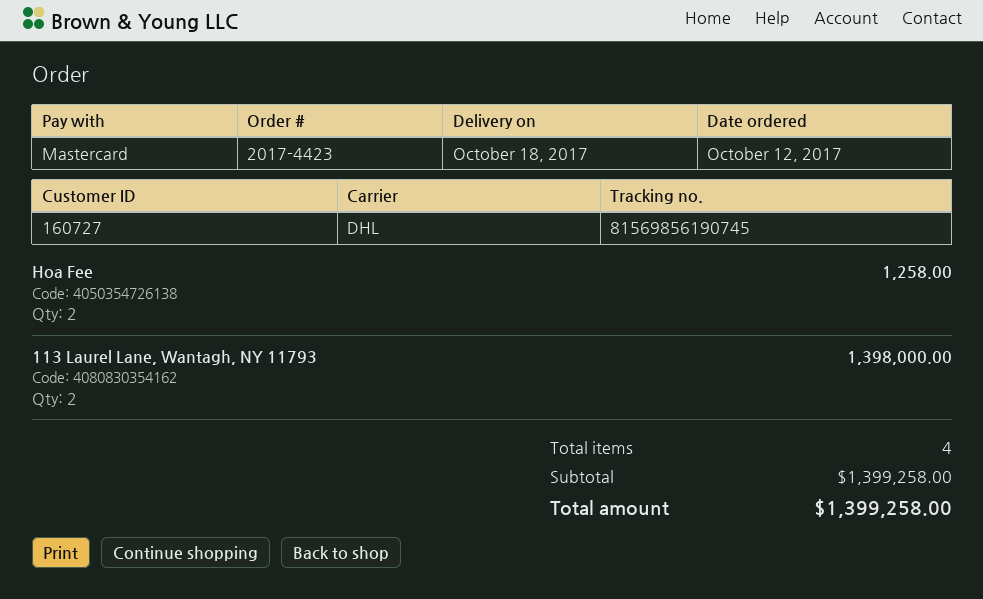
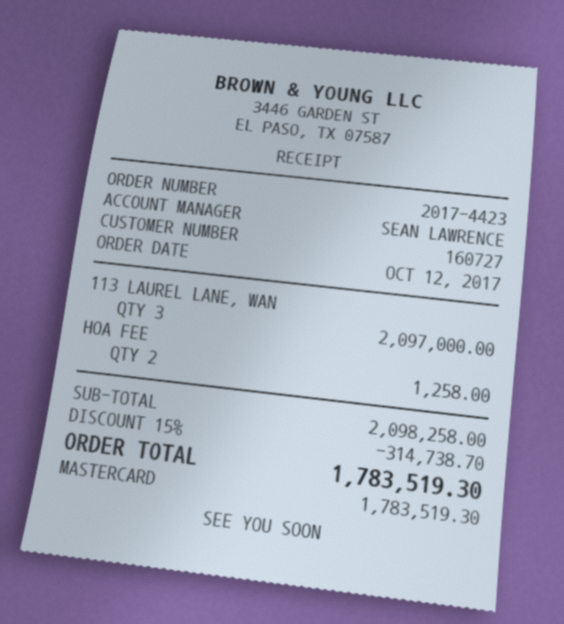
113 Laurel Lane, Wantagh, NY 11793: 2 for 1398000.00 -> 3 for 2097000.00
subtotal: 1399258.00 -> 2098258.00
discount: none -> 15% = 314738.70
total: 1399258.00 -> 1783519.30

